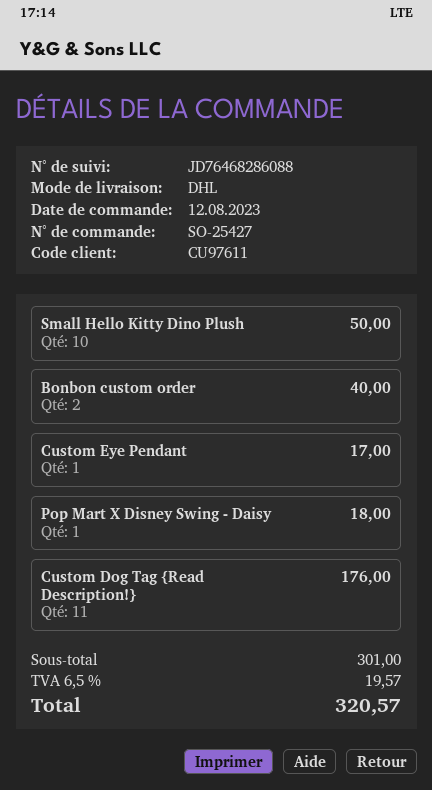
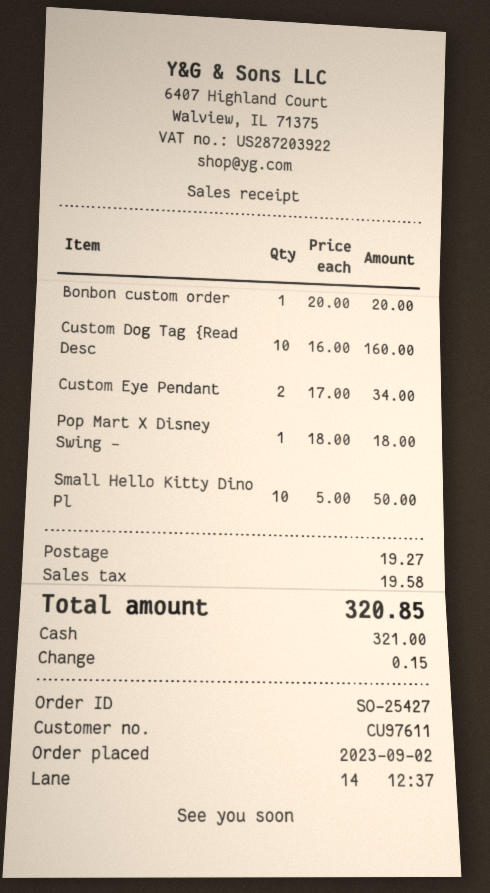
order date: 2023-08-12 -> 2023-09-02
Bonbon custom order: 2 for 40.00 -> 1 for 20.00
Custom Eye Pendant: 1 for 17.00 -> 2 for 34.00
Custom Dog Tag {Read Description!}: 11 for 176.00 -> 10 for 160.00
shipping: none -> 19.27
tax: 19.57 -> 19.58
total: 320.57 -> 320.85

